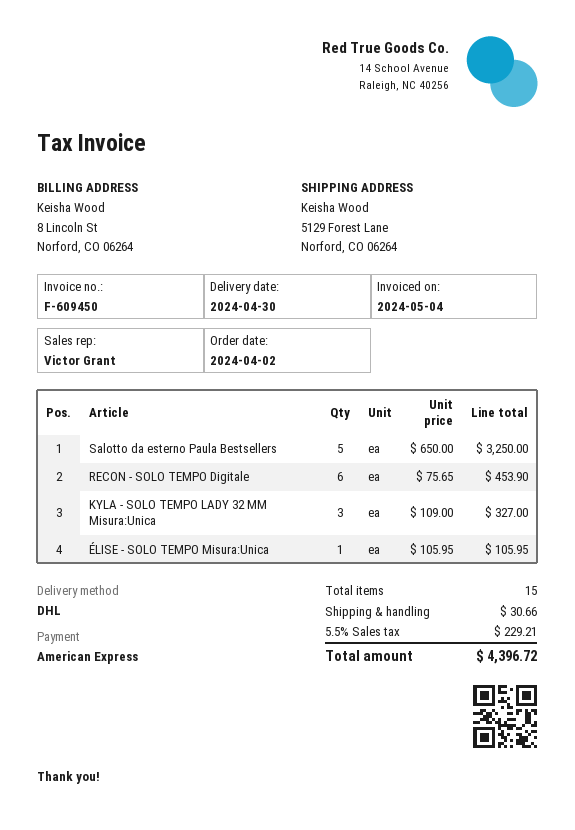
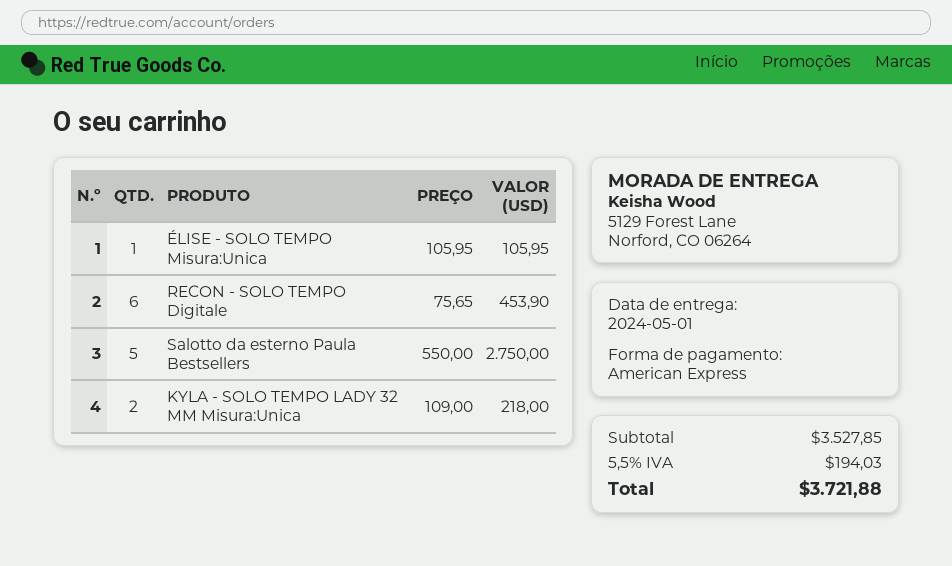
delivery date: 2024-04-30 -> 2024-05-01
Salotto da esterno Paula Bestsellers: 5 x 650.00 = 3250.00 -> 5 x 550.00 = 2750.00
KYLA - SOLO TEMPO LADY 32 MM Misura:Unica: 3 x 109.00 = 327.00 -> 2 x 109.00 = 218.00
shipping: 30.66 -> none
tax: 5.5% = 229.21 -> 5.5% = 194.03
total: 4396.72 -> 3721.88

